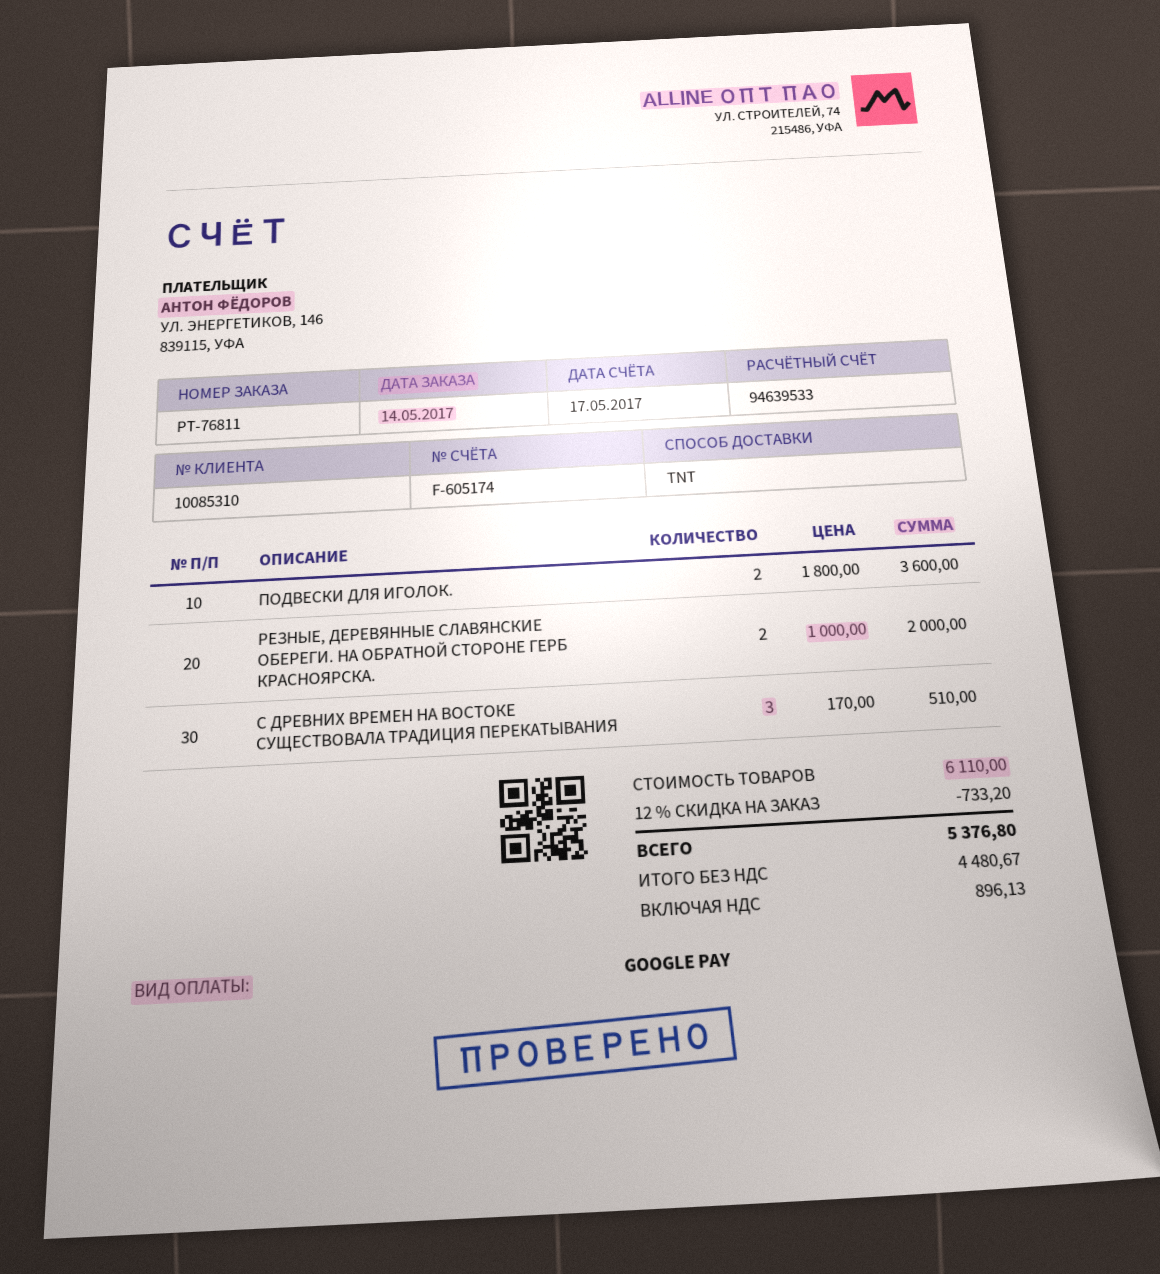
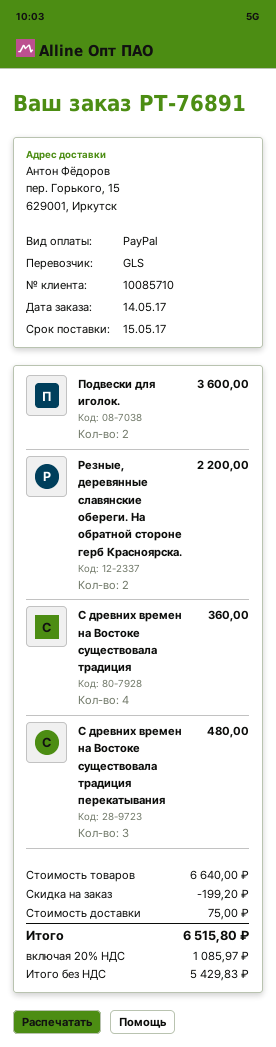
order number: PT-76811 -> PT-76891
customer number: 10085310 -> 10085710
payment method: Google Pay -> PayPal
shipping method: TNT -> GLS
РЕЗНЫЕ, ДЕРЕВЯННЫЕ СЛАВЯНСКИЕ ОБЕРЕГИ. НА ОБРАТНОЙ СТОРОНЕ ГЕРБ КРАСНОЯРСКА.: 2 for 2000.00 -> 2 for 2200.00
С ДРЕВНИХ ВРЕМЕН НА ВОСТОКЕ СУЩЕСТВОВАЛА ТРАДИЦИЯ ПЕРЕКАТЫВАНИЯ: 3 for 510.00 -> 3 for 480.00
С древних времен на Востоке существовала традиция: none -> 4 for 360.00
subtotal: 6110.00 -> 6640.00
discount: 733.20 -> 199.20
shipping: none -> 75.00
net: 4480.67 -> 5429.83
tax: 896.13 -> 1085.97
total: 5376.80 -> 6515.80

